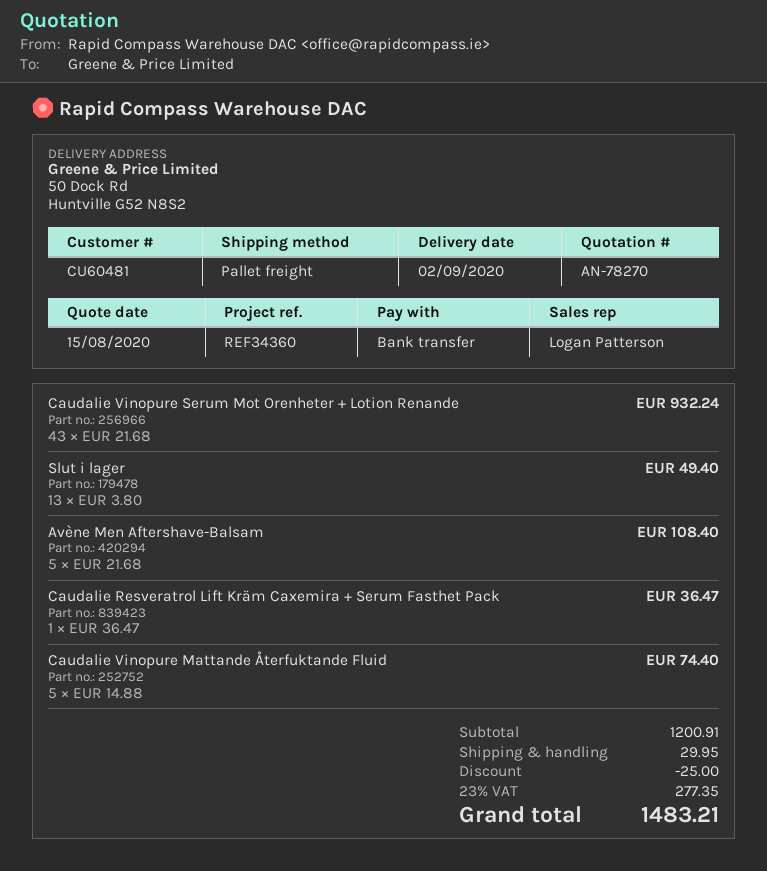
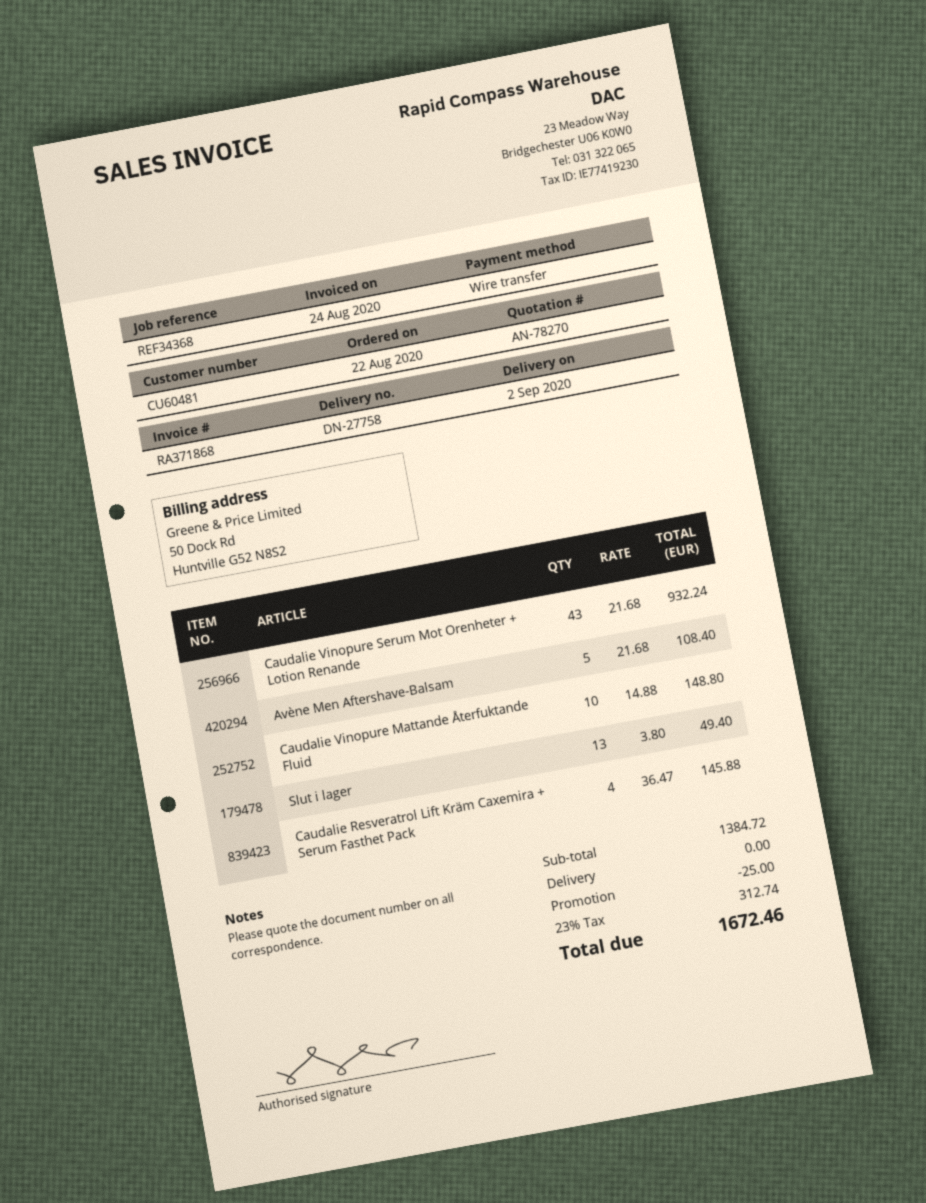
reference: REF34360 -> REF34368
Caudalie Resveratrol Lift Kräm Caxemira + Serum Fasthet Pack: 1 x 36.47 = 36.47 -> 4 x 36.47 = 145.88
Caudalie Vinopure Mattande Återfuktande Fluid: 5 x 14.88 = 74.40 -> 10 x 14.88 = 148.80
subtotal: 1200.91 -> 1384.72
shipping: 29.95 -> 0.00
tax: 23% = 277.35 -> 23% = 312.74
total: 1483.21 -> 1672.46

